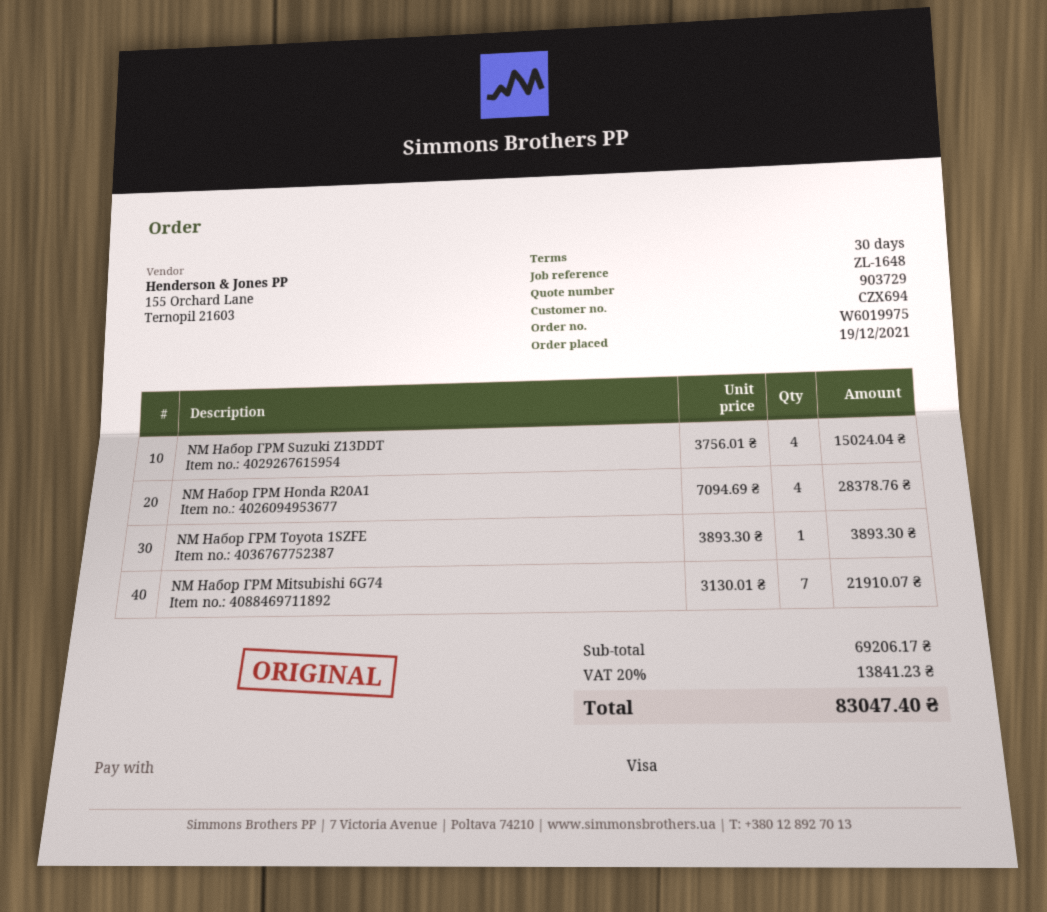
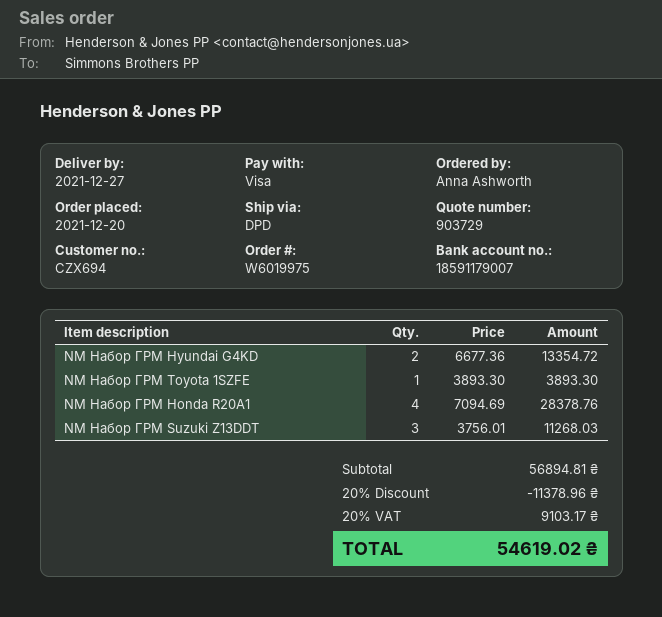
order date: 2021-12-19 -> 2021-12-20
NM Набор ГРМ Suzuki Z13DDT: 4 x 3756.01 = 15024.04 -> 3 x 3756.01 = 11268.03
NM Набор ГРМ Mitsubishi 6G74: 7 x 3130.01 = 21910.07 -> none
NM Набор ГРМ Hyundai G4KD: none -> 2 x 6677.36 = 13354.72
subtotal: 69206.17 -> 56894.81
discount: none -> 20% = 11378.96
tax: 20% = 13841.23 -> 20% = 9103.17
total: 83047.40 -> 54619.02

